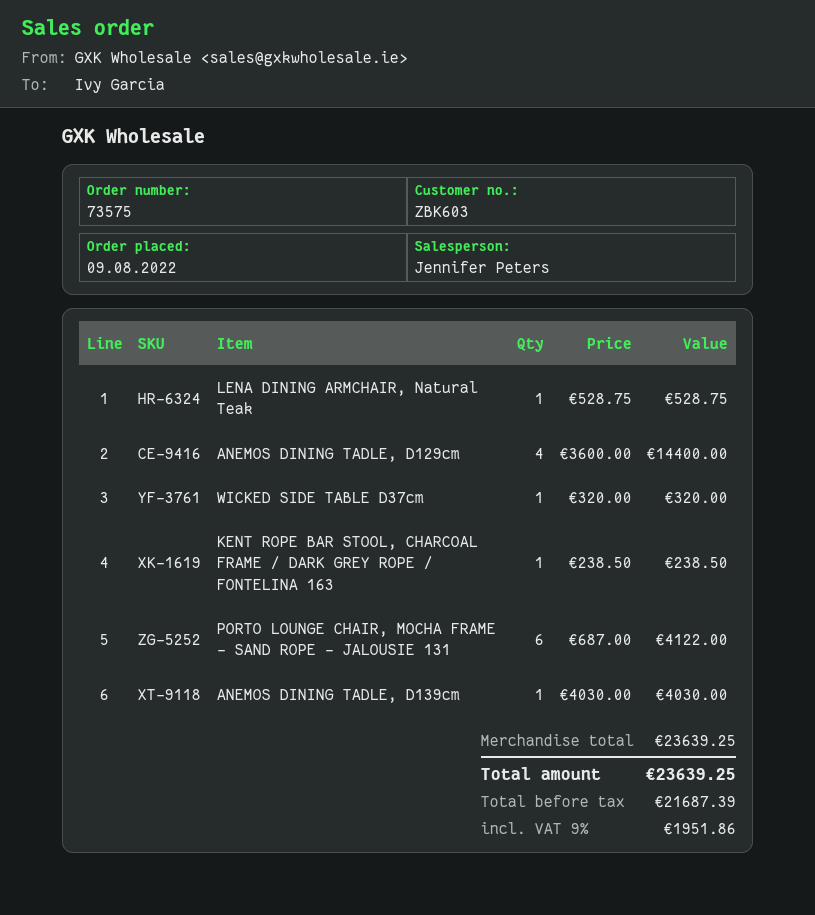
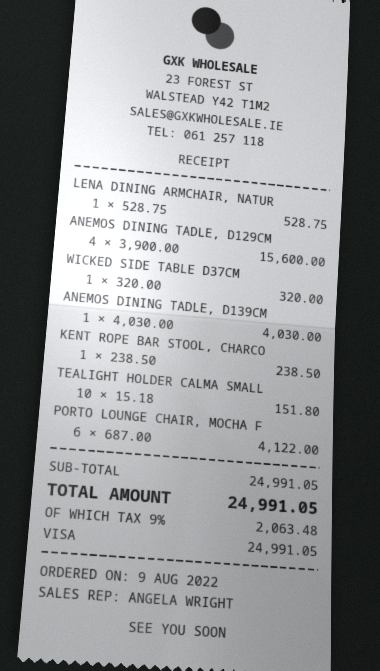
sales rep: Jennifer Peters -> ANGELA WRIGHT
ANEMOS DINING TADLE, D129cm: 4 x 3600.00 = 14400.00 -> 4 x 3900.00 = 15600.00
TEALIGHT HOLDER CALMA SMALL: none -> 10 x 15.18 = 151.80
subtotal: 23639.25 -> 24991.05
tax: 9% = 1951.86 -> 9% = 2063.48
total: 23639.25 -> 24991.05

